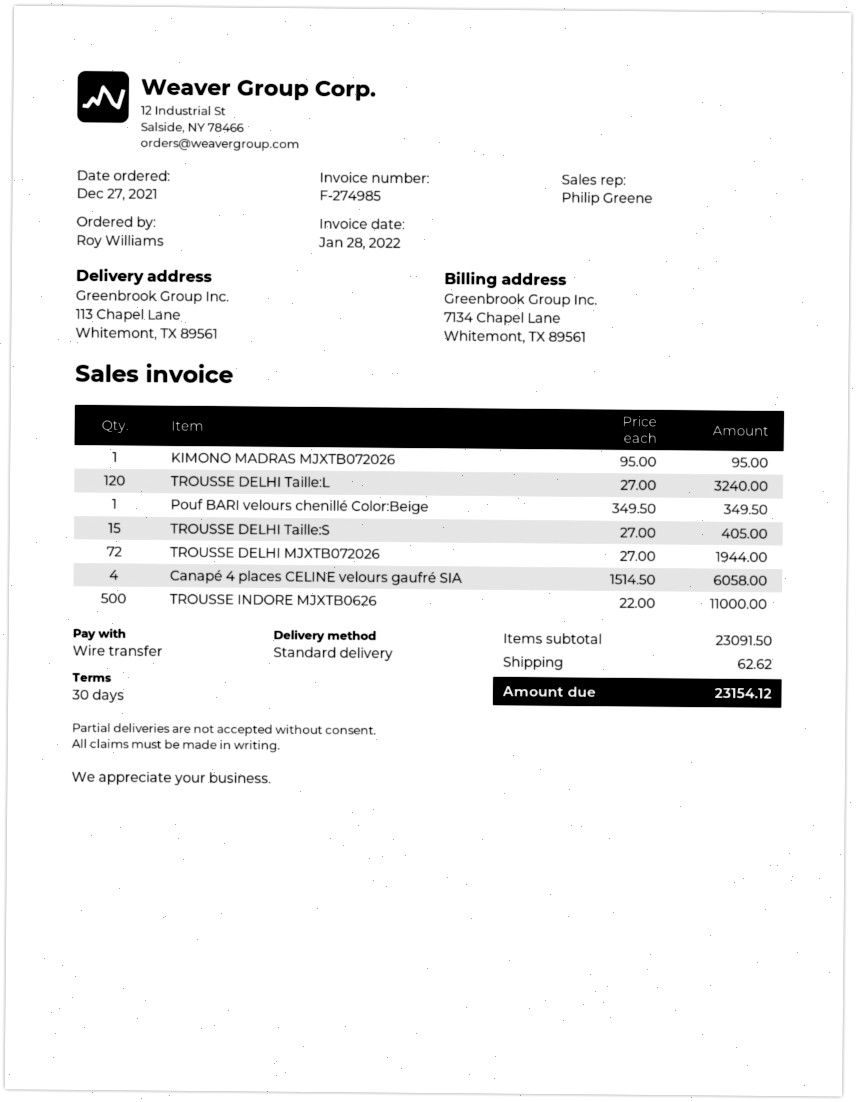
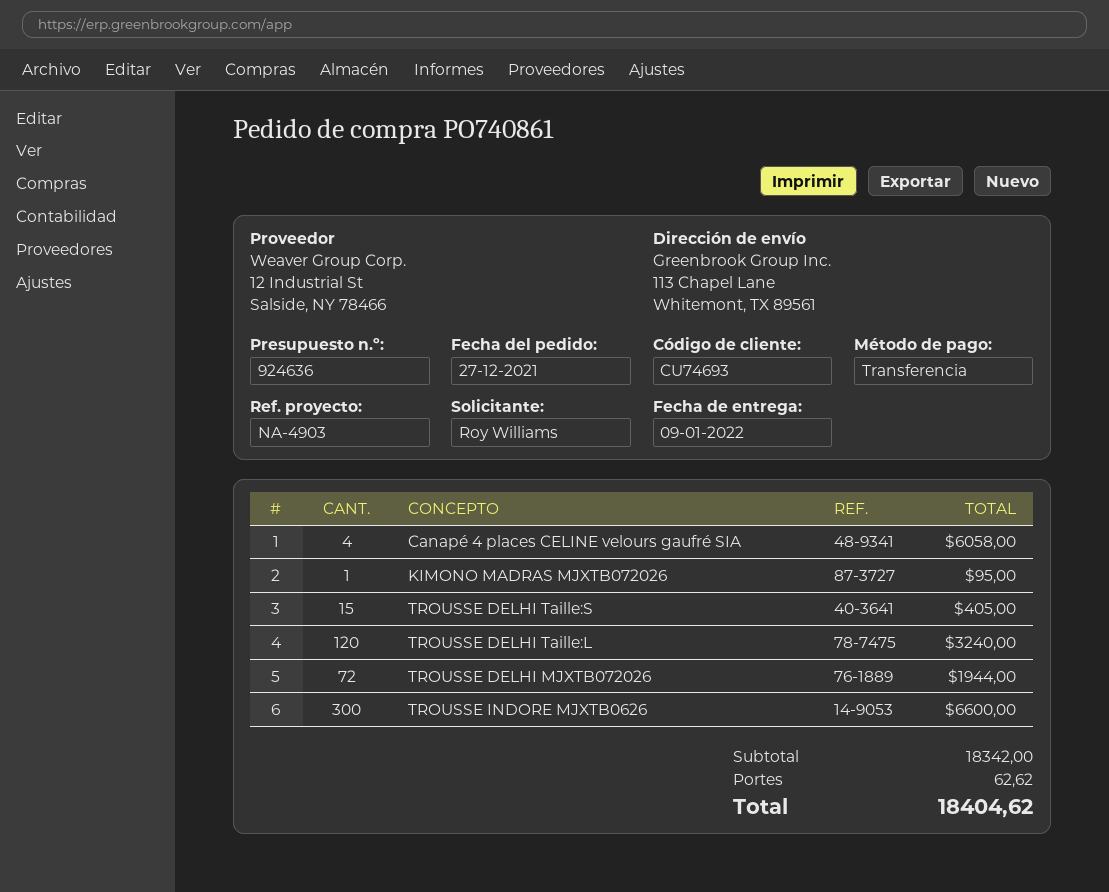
Pouf BARI velours chenillé Color:Beige: 1 for 349.50 -> none
TROUSSE INDORE MJXTB0626: 500 for 11000.00 -> 300 for 6600.00
subtotal: 23091.50 -> 18342.00
total: 23154.12 -> 18404.62

